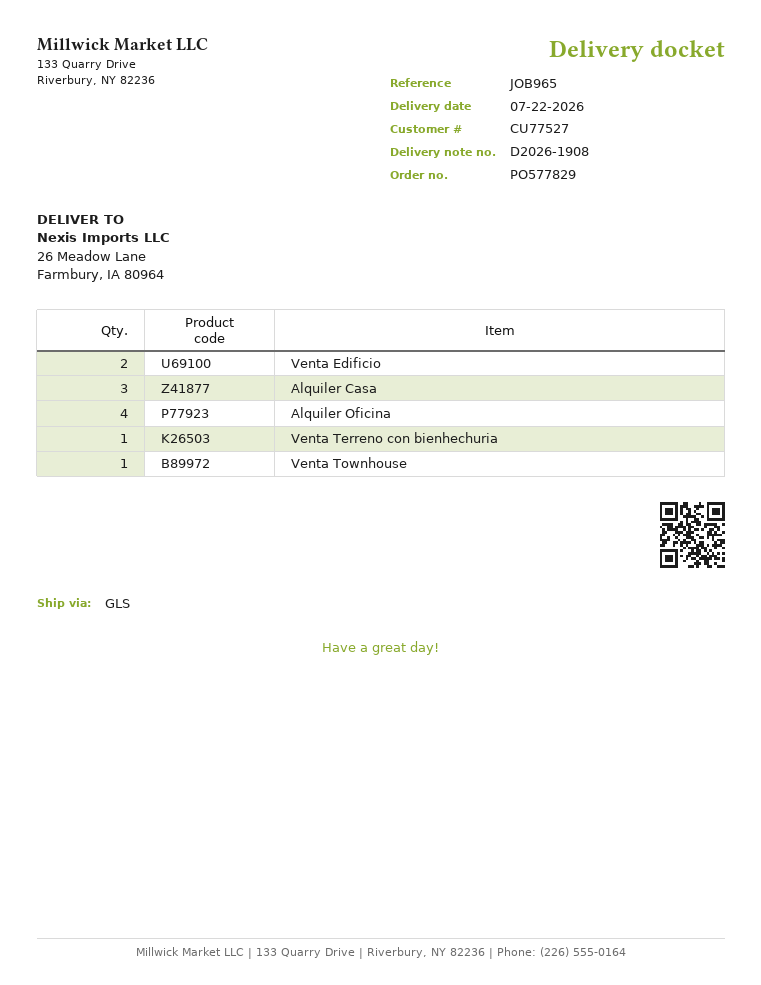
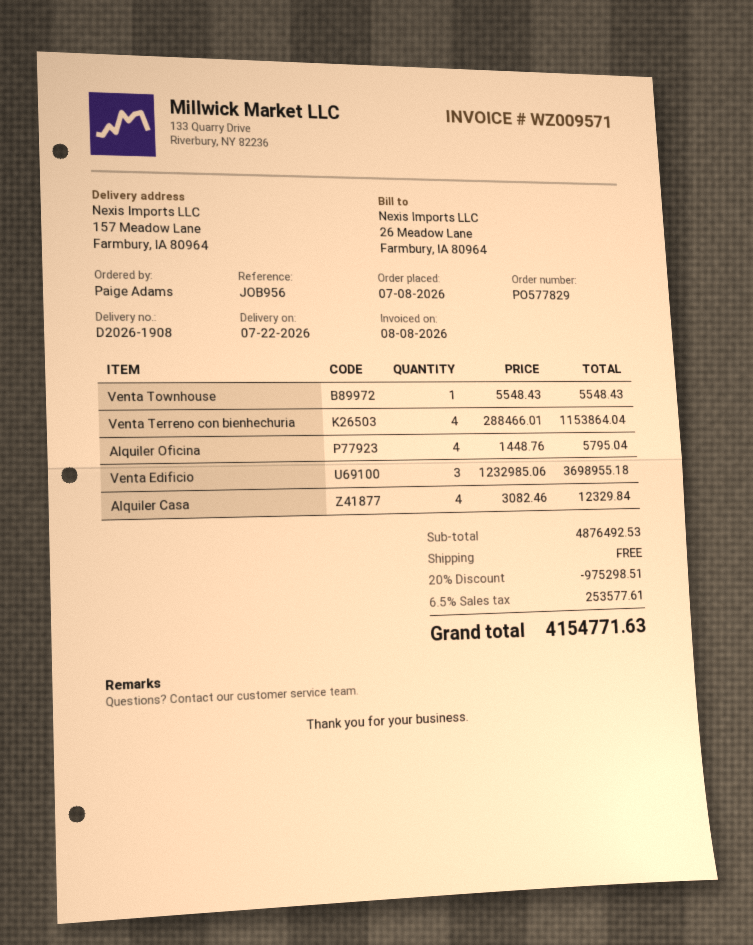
reference: JOB965 -> JOB956
ship to: 26 Meadow Lane, Farmbury, IA 80964 -> 157 Meadow Lane, Farmbury, IA 80964
Venta Edificio: 2 -> 3
Alquiler Casa: 3 -> 4
Venta Terreno con bienhechuria: 1 -> 4

